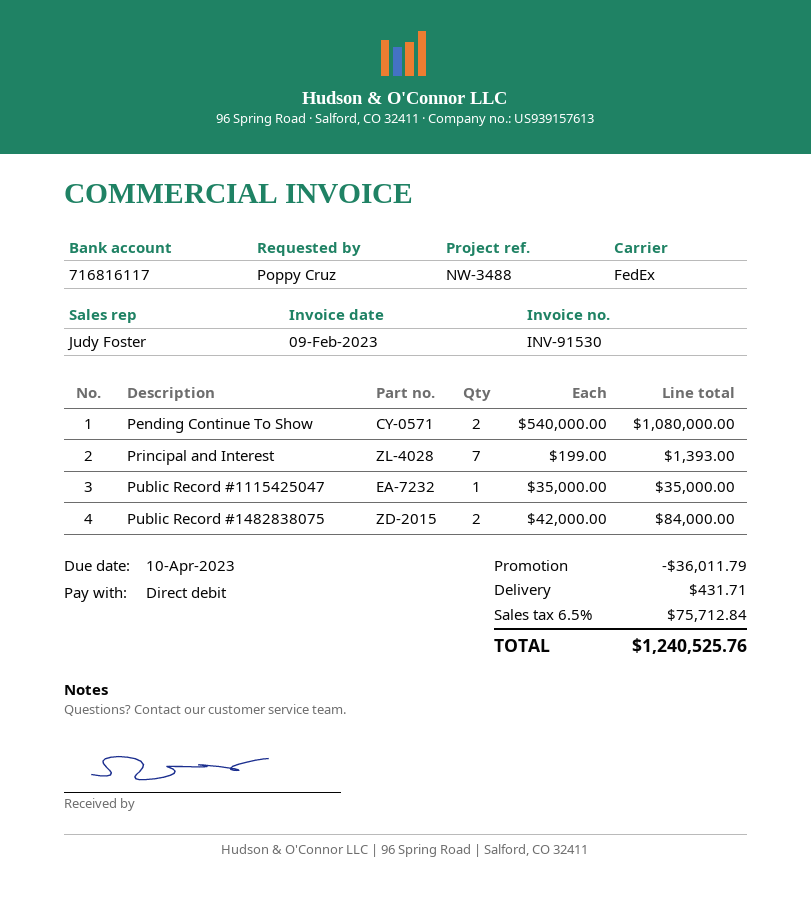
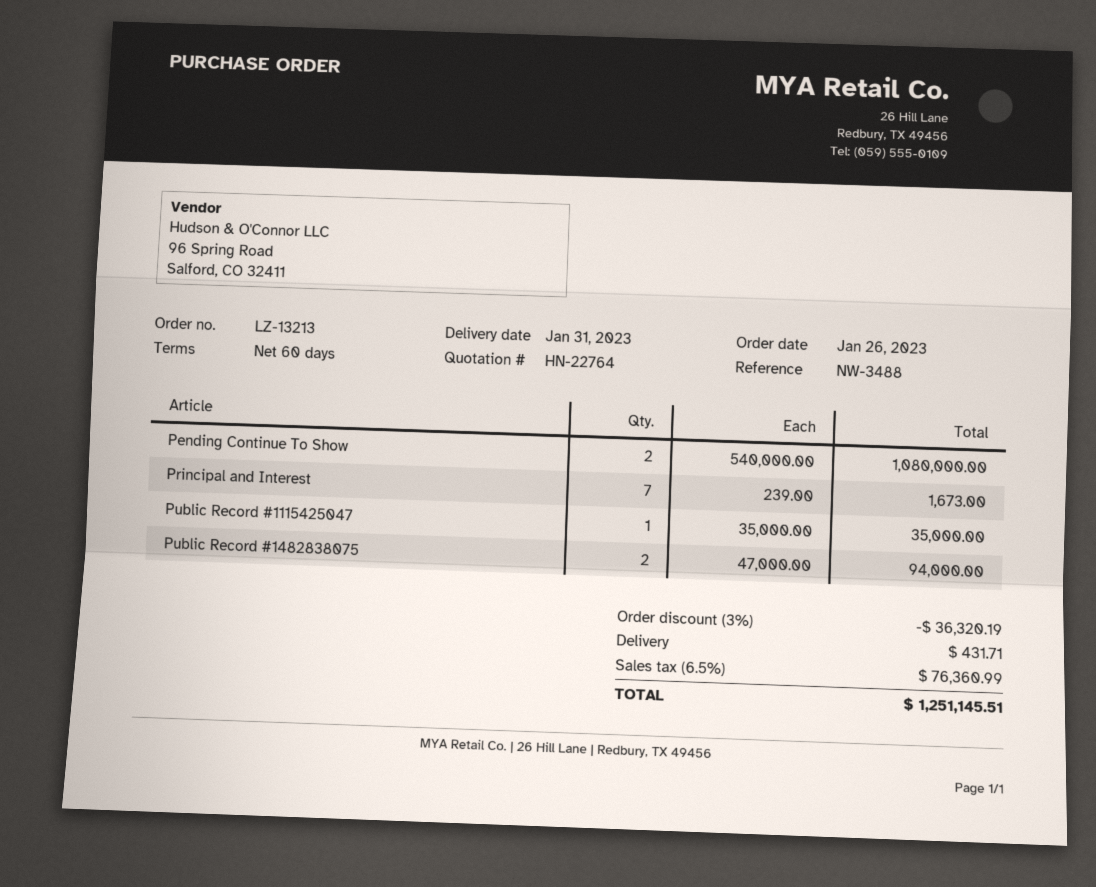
Principal and Interest: 7 x 199.00 = 1393.00 -> 7 x 239.00 = 1673.00
Public Record #1482838075: 2 x 42000.00 = 84000.00 -> 2 x 47000.00 = 94000.00
discount: 36011.79 -> 36320.19
tax: 6.5% = 75712.84 -> 6.5% = 76360.99
total: 1240525.76 -> 1251145.51

